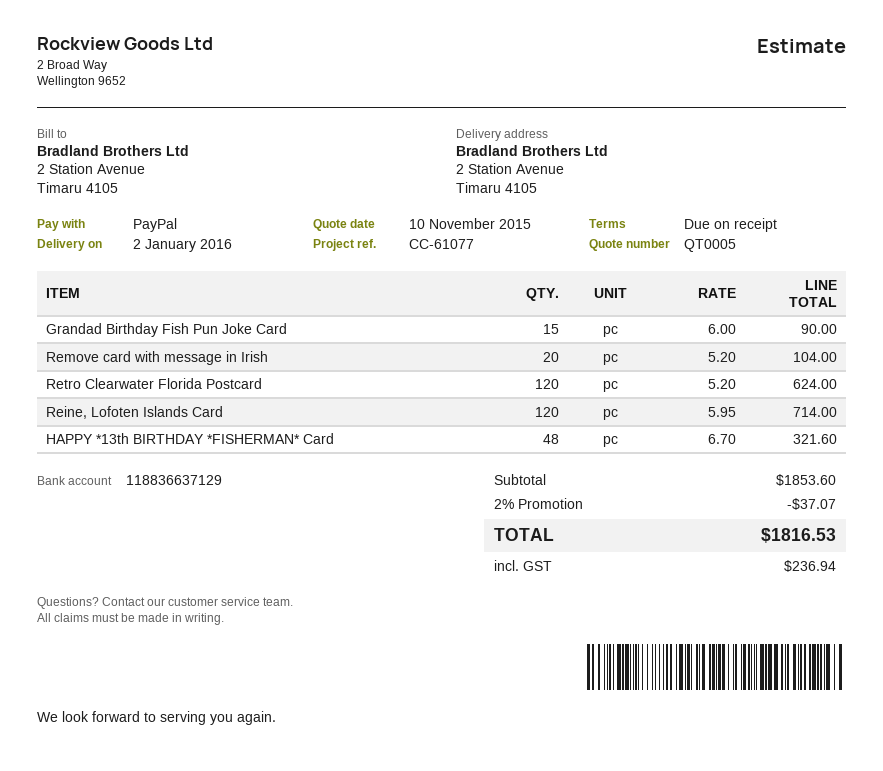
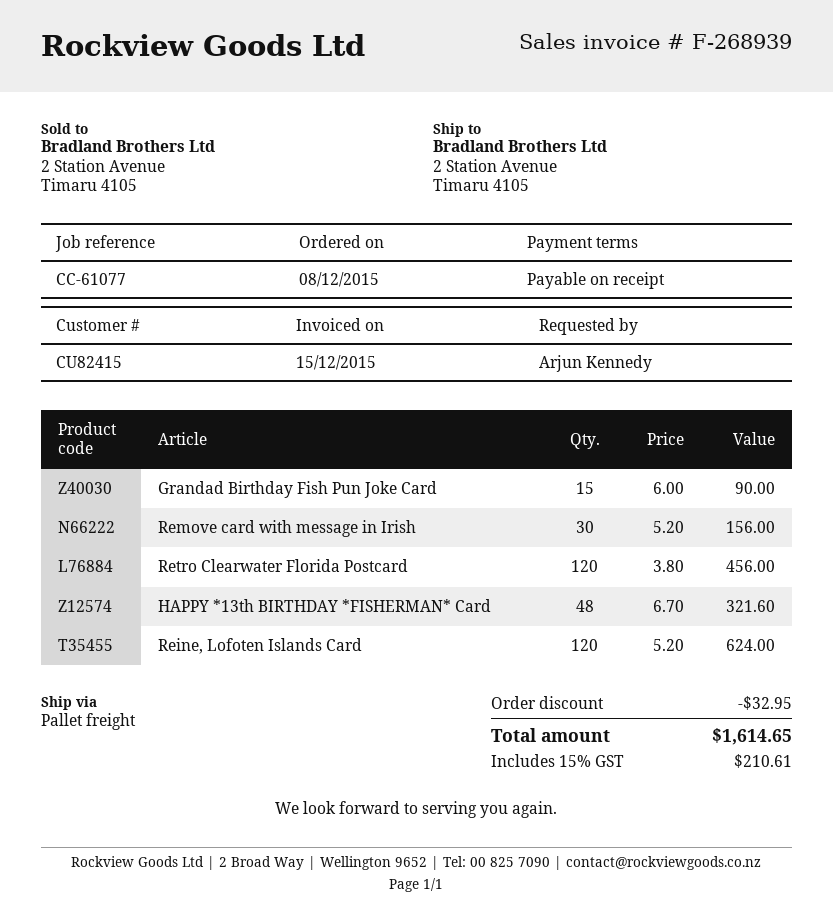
Remove card with message in Irish: 20 x 5.20 = 104.00 -> 30 x 5.20 = 156.00
Retro Clearwater Florida Postcard: 120 x 5.20 = 624.00 -> 120 x 3.80 = 456.00
Reine, Lofoten Islands Card: 120 x 5.95 = 714.00 -> 120 x 5.20 = 624.00
discount: 37.07 -> 32.95
tax: 236.94 -> 210.61
total: 1816.53 -> 1614.65

